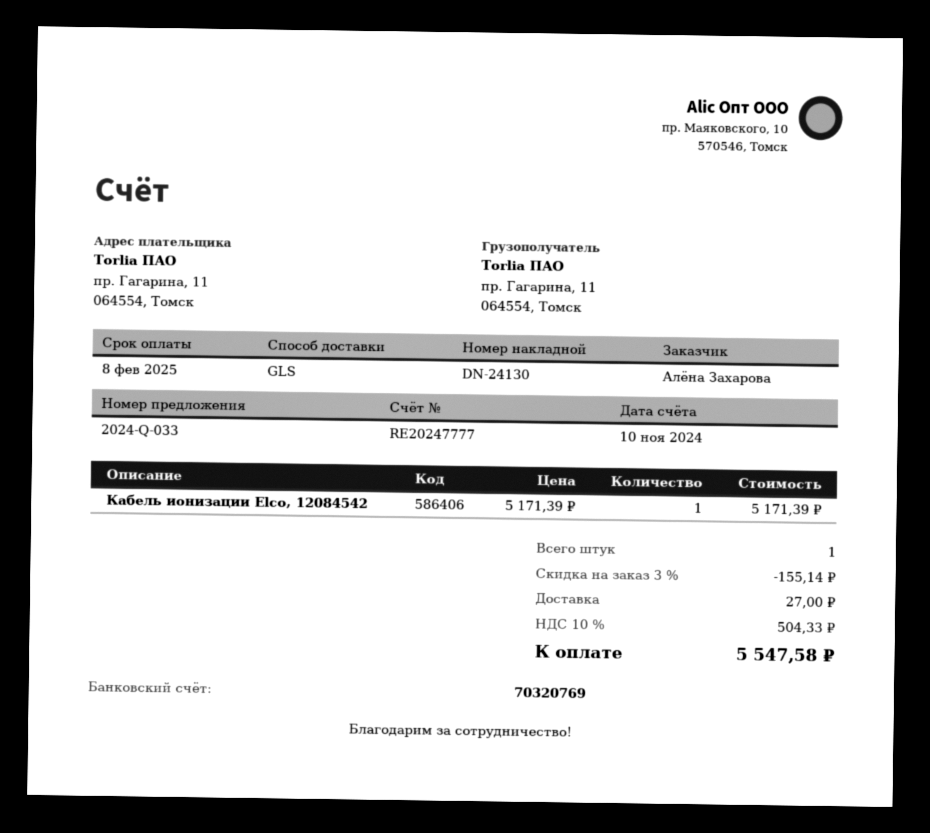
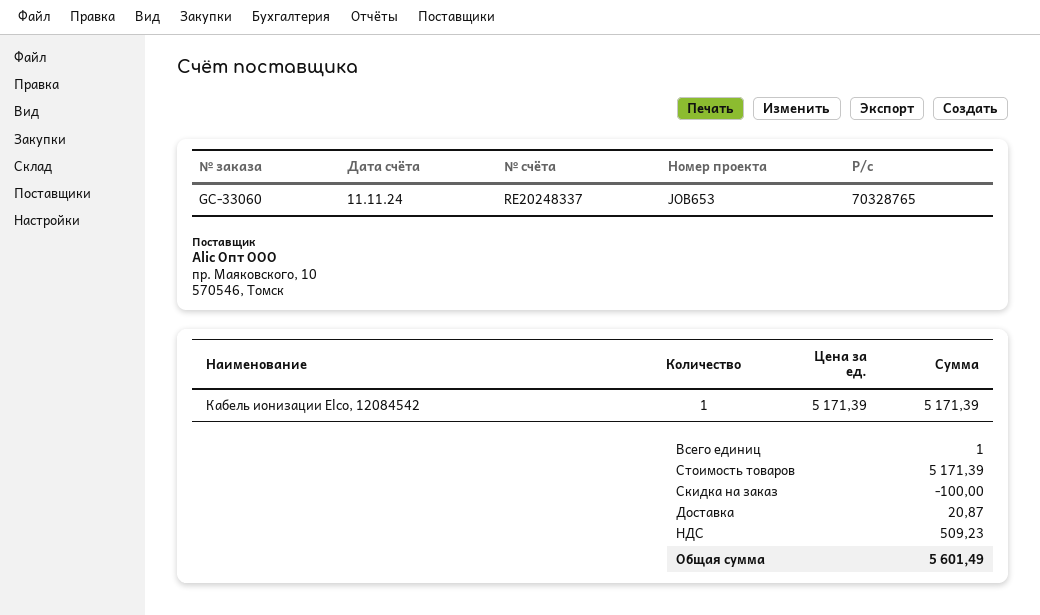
invoice number: RE20247777 -> RE20248337
invoice date: 2024-11-10 -> 2024-11-11
bank account: 70320769 -> 70328765
discount: 155.14 -> 100.00
shipping: 27.00 -> 20.87
tax: 504.33 -> 509.23
total: 5547.58 -> 5601.49

